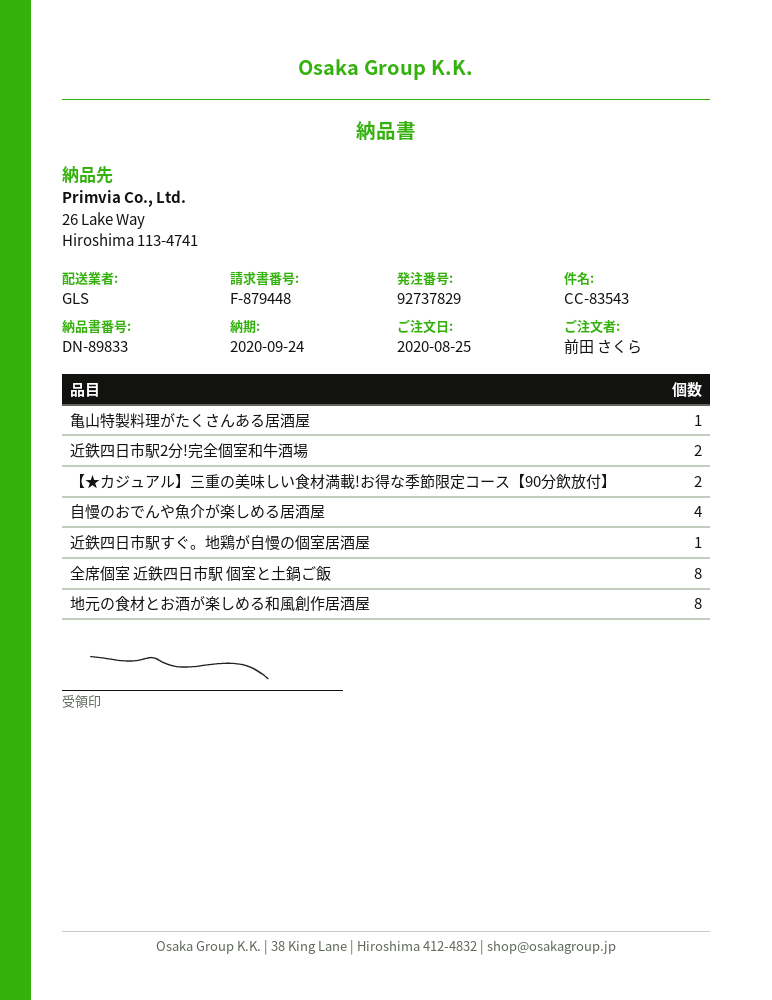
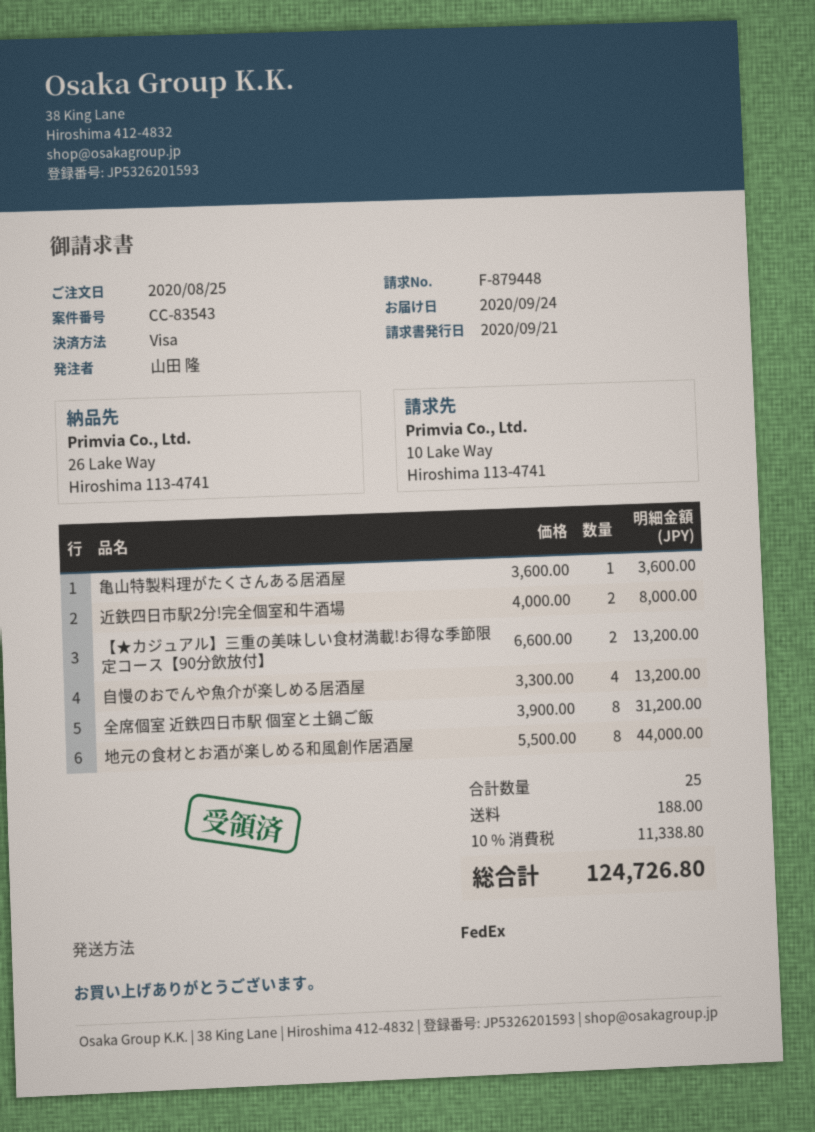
ordered by: 前田 さくら -> 山田 隆
shipping method: GLS -> FedEx
近鉄四日市駅すぐ。地鶏が自慢の個室居酒屋: 1 -> none

